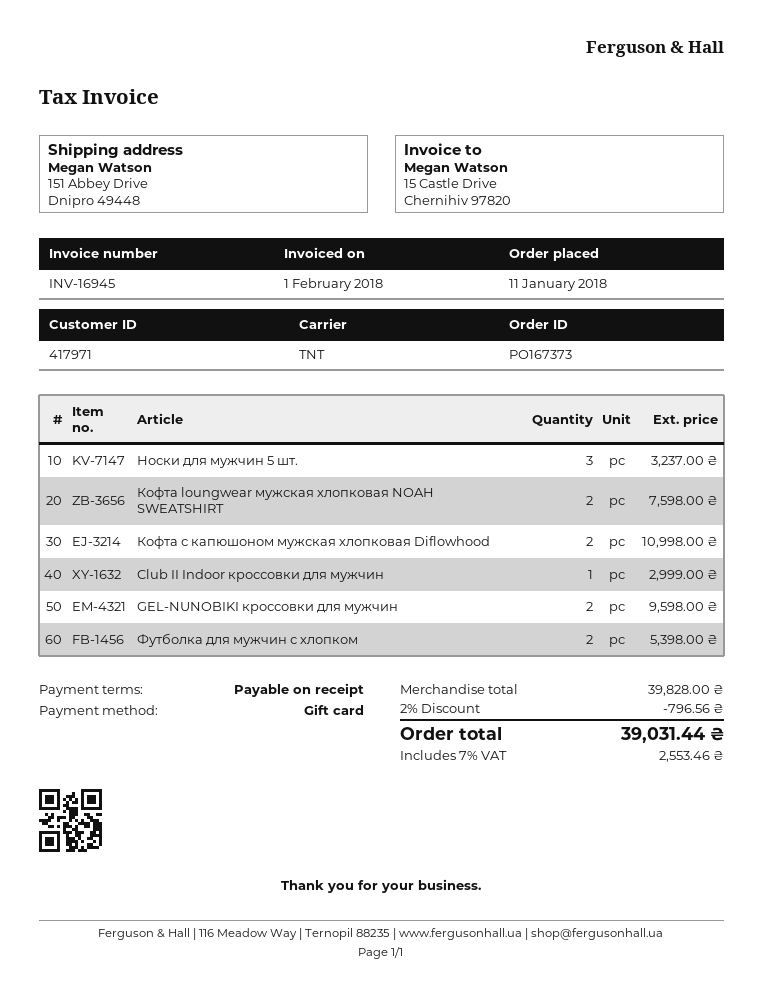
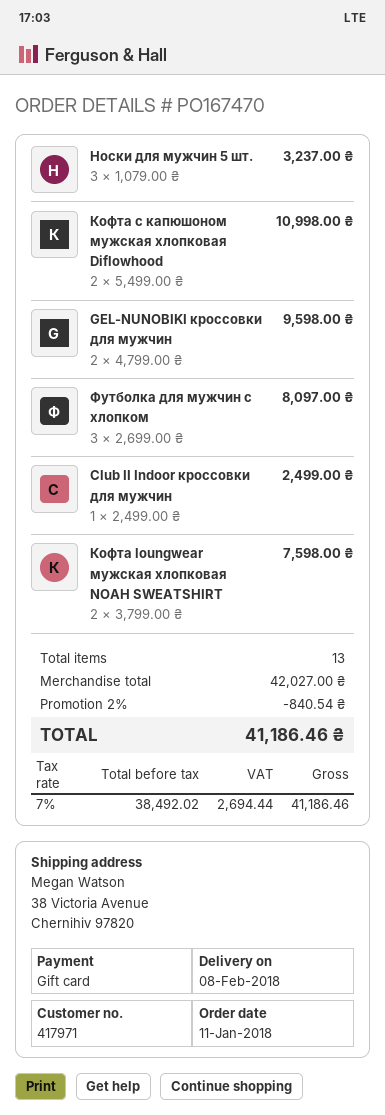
order number: PO167373 -> PO167470
ship to: 151 Abbey Drive, Dnipro 49448 -> 38 Victoria Avenue, Chernihiv 97820
Club II Indoor кроссовки для мужчин: 1 for 2999.00 -> 1 for 2499.00
Футболка для мужчин с хлопком: 2 for 5398.00 -> 3 for 8097.00
subtotal: 39828.00 -> 42027.00
discount: 2% = 796.56 -> 2% = 840.54
tax: 7% = 2553.46 -> 7% = 2694.44
total: 39031.44 -> 41186.46

